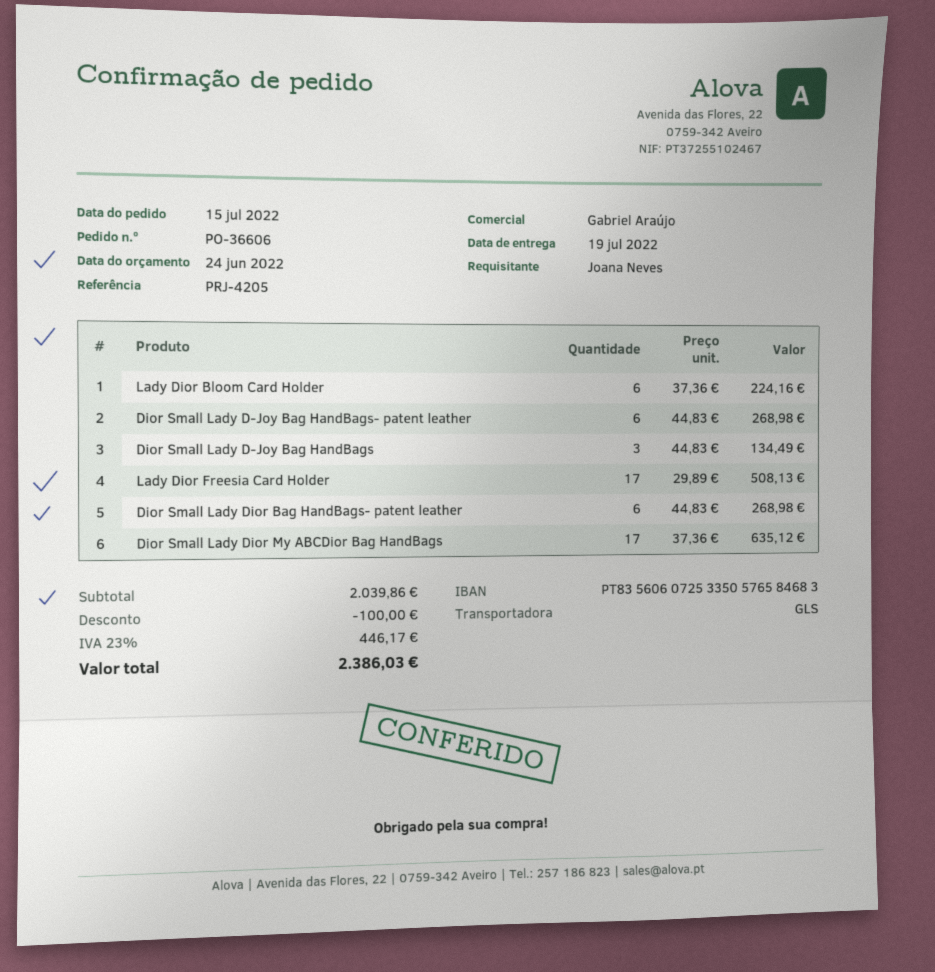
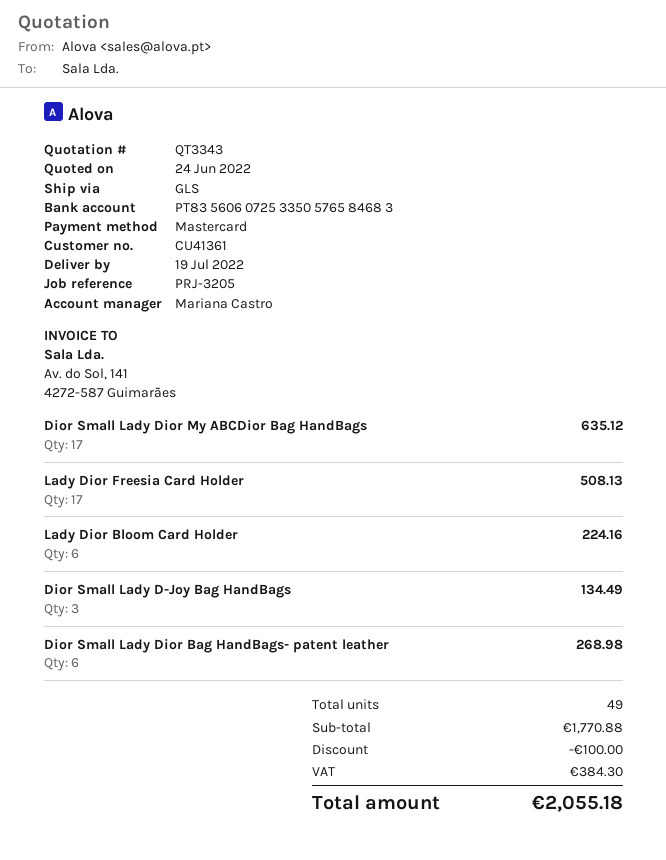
reference: PRJ-4205 -> PRJ-3205
sales rep: Gabriel Araújo -> Mariana Castro
Dior Small Lady D-Joy Bag HandBags- patent leather: 6 for 268.98 -> none
subtotal: 2039.86 -> 1770.88
tax: 446.17 -> 384.30
total: 2386.03 -> 2055.18

